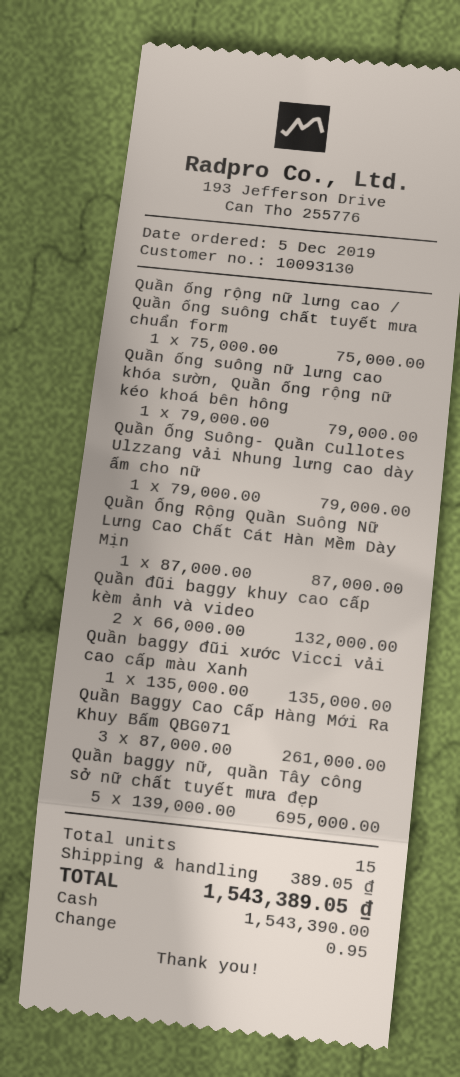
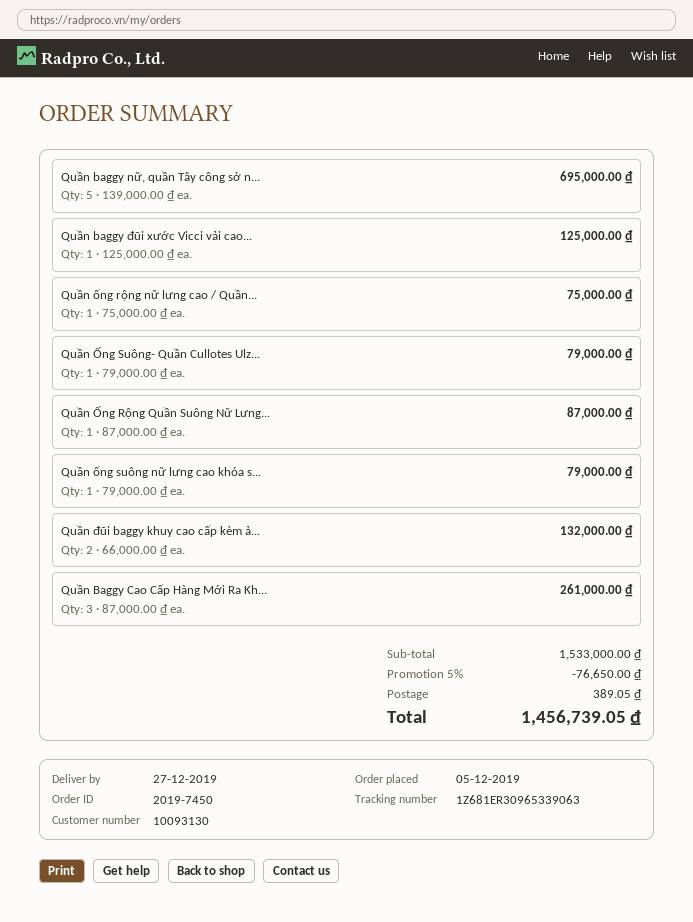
Quần baggy đũi xước Vicci vải cao cấp màu Xanh: 1 x 135000.00 = 135000.00 -> 1 x 125000.00 = 125000.00
discount: none -> 5% = 76650.00
total: 1543389.05 -> 1456739.05

